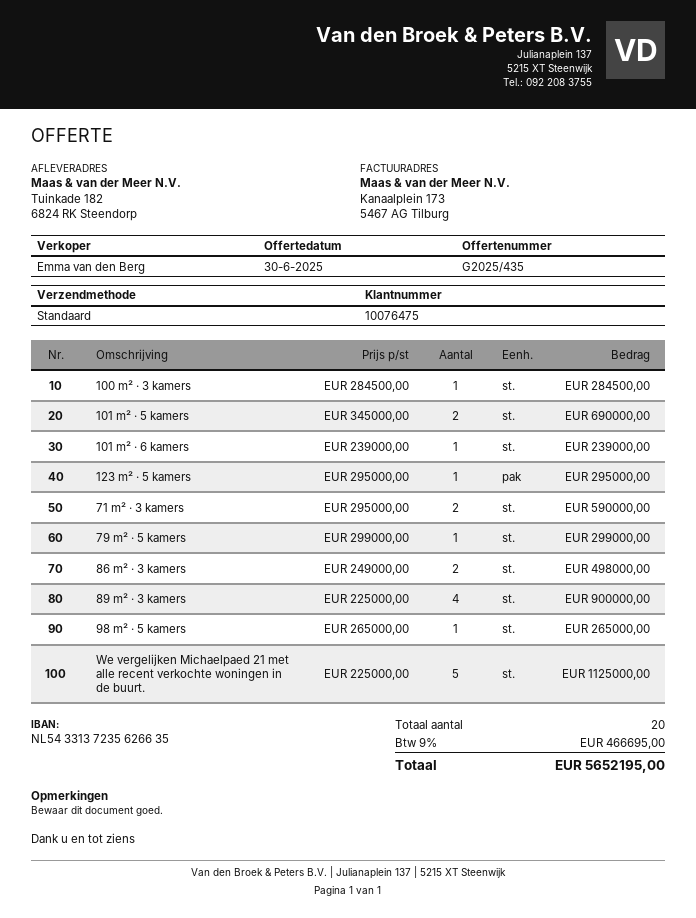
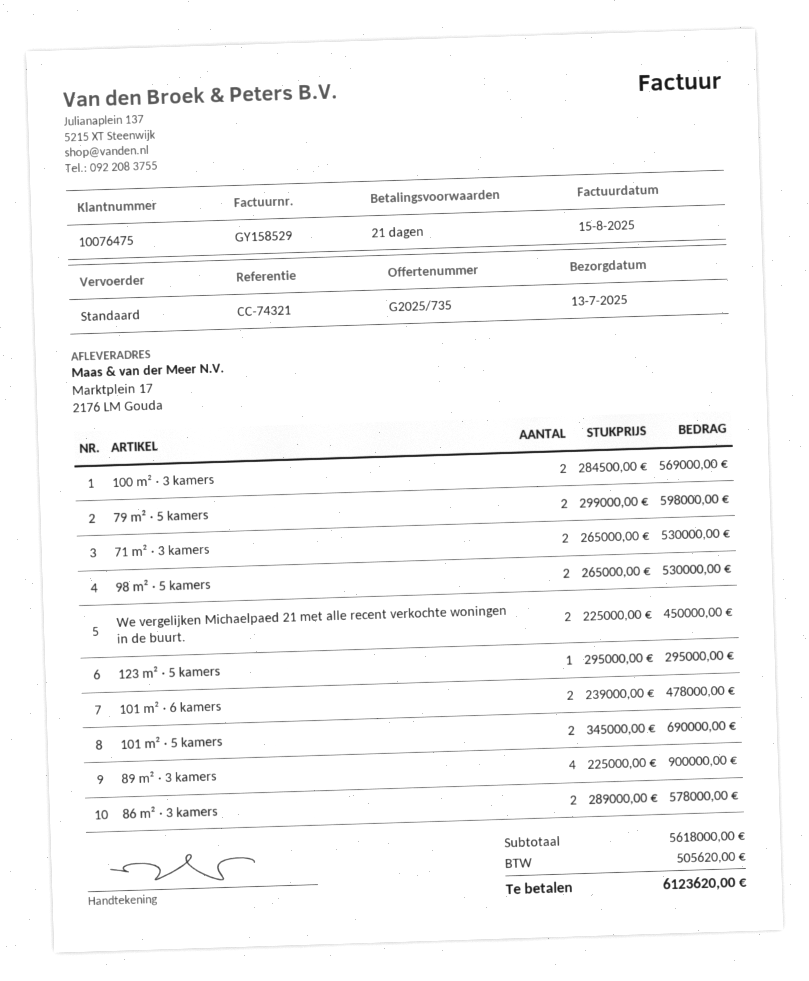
quote number: G2025/435 -> G2025/735
ship to: Tuinkade 182, 6824 RK Steendorp -> Marktplein 17, 2176 LM Gouda
100 m² · 3 kamers: 1 x 284500.00 = 284500.00 -> 2 x 284500.00 = 569000.00
101 m² · 6 kamers: 1 x 239000.00 = 239000.00 -> 2 x 239000.00 = 478000.00
71 m² · 3 kamers: 2 x 295000.00 = 590000.00 -> 2 x 265000.00 = 530000.00
79 m² · 5 kamers: 1 x 299000.00 = 299000.00 -> 2 x 299000.00 = 598000.00
86 m² · 3 kamers: 2 x 249000.00 = 498000.00 -> 2 x 289000.00 = 578000.00
98 m² · 5 kamers: 1 x 265000.00 = 265000.00 -> 2 x 265000.00 = 530000.00
We vergelijken Michaelpaed 21 met alle recent verkochte woningen in de buurt.: 5 x 225000.00 = 1125000.00 -> 2 x 225000.00 = 450000.00
tax: 466695.00 -> 505620.00
total: 5652195.00 -> 6123620.00

